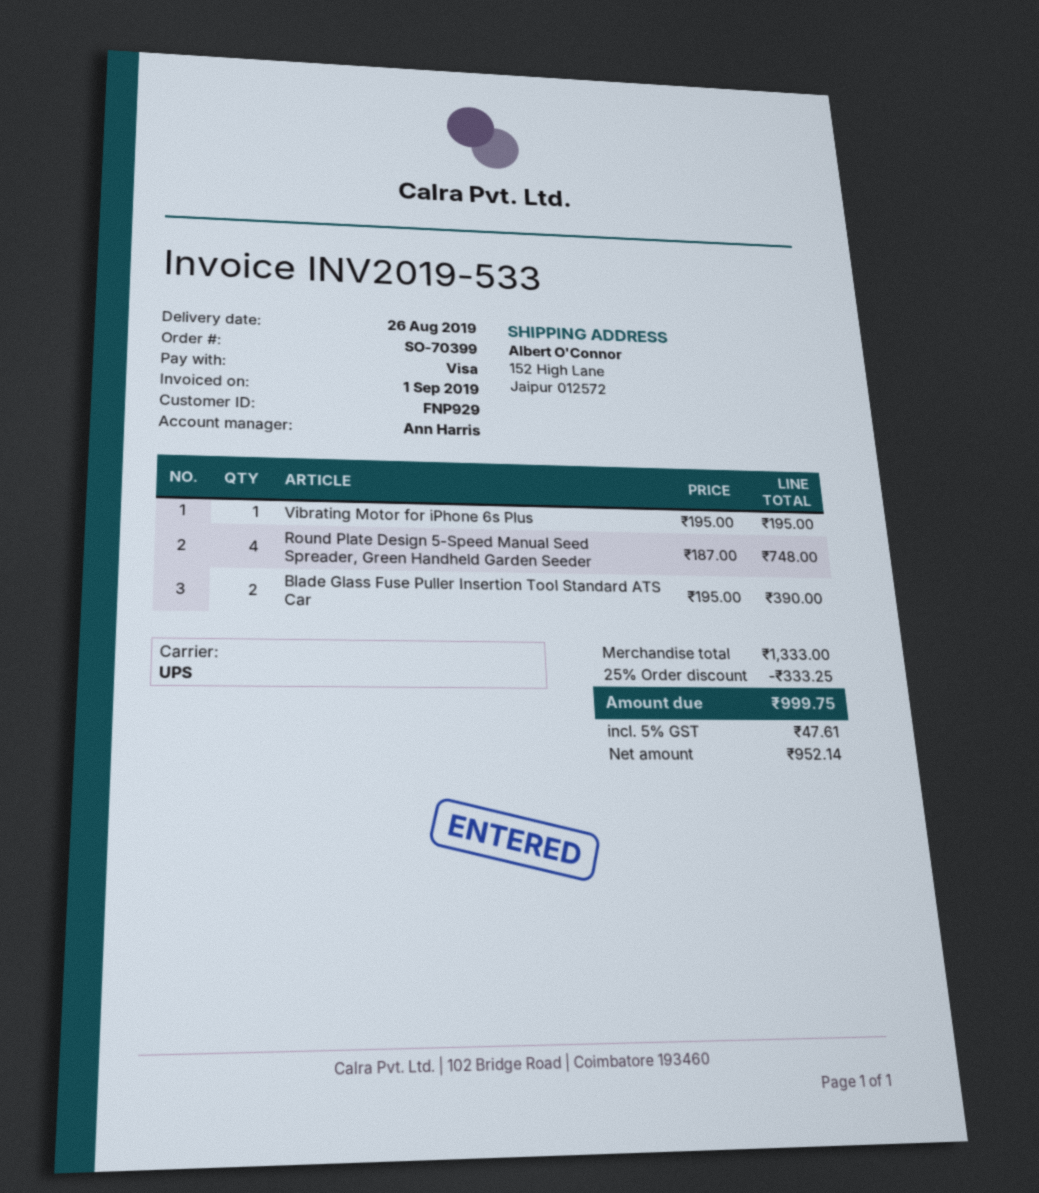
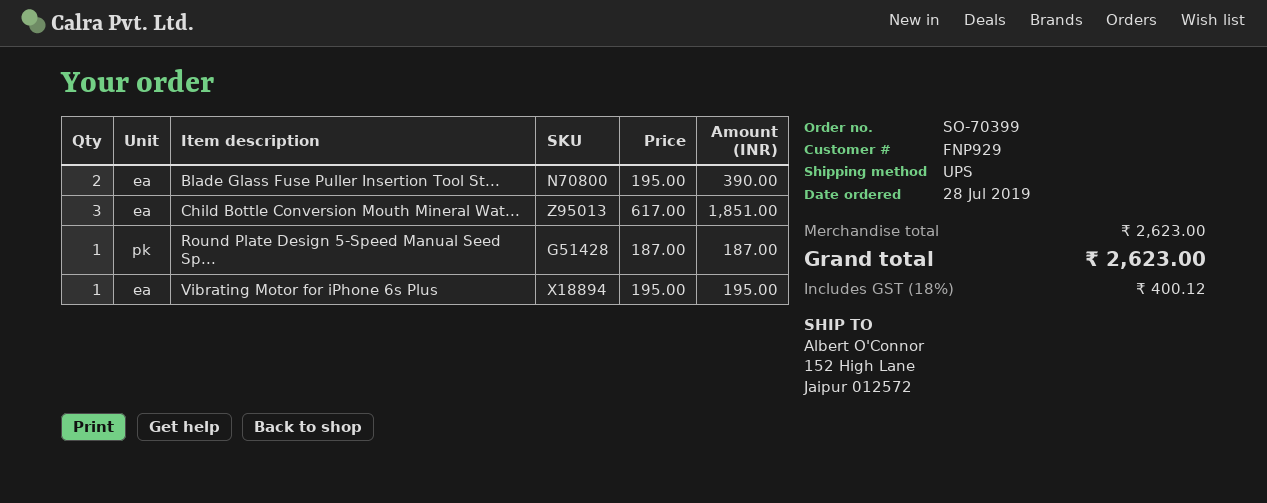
Round Plate Design 5-Speed Manual Seed Spreader, Green Handheld Garden Seeder: 4 x 187.00 = 748.00 -> 1 x 187.00 = 187.00
Child Bottle Conversion Mouth Mineral Wat...: none -> 3 x 617.00 = 1851.00
subtotal: 1333.00 -> 2623.00
discount: 25% = 333.25 -> none
tax: 5% = 47.61 -> 18% = 400.12
total: 999.75 -> 2623.00

